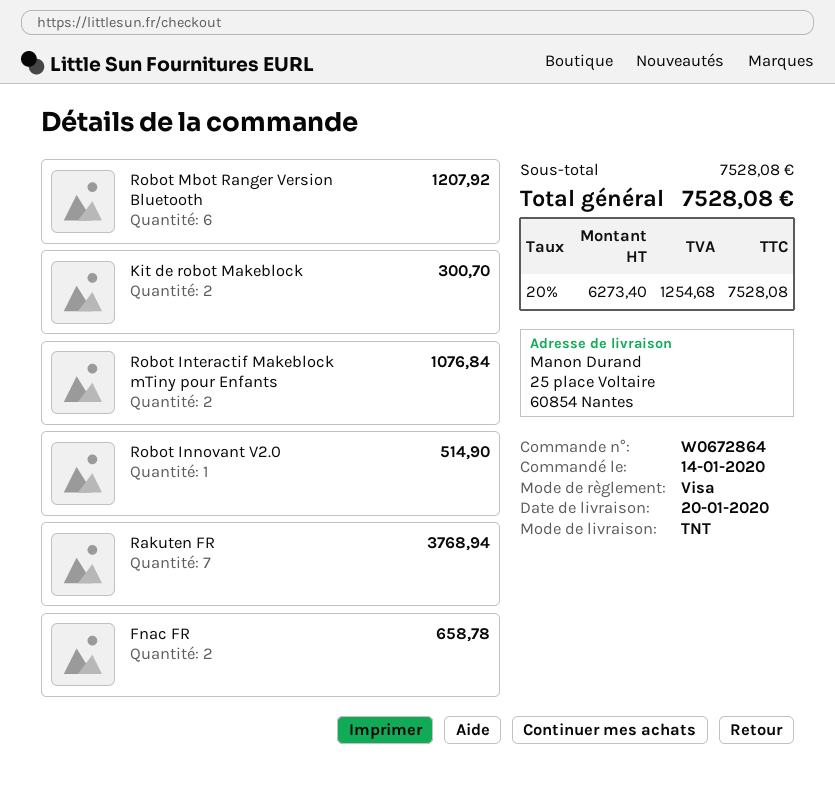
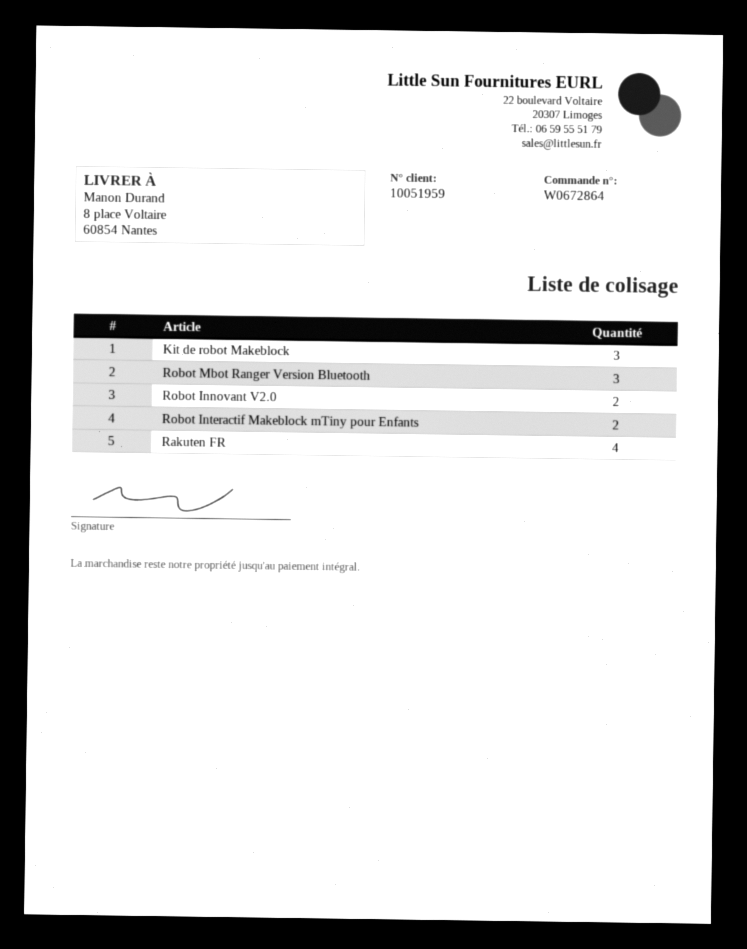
ship to: 25 place Voltaire, 60854 Nantes -> 8 place Voltaire, 60854 Nantes
Robot Mbot Ranger Version Bluetooth: 6 -> 3
Kit de robot Makeblock: 2 -> 3
Robot Innovant V2.0: 1 -> 2
Rakuten FR: 7 -> 4
Fnac FR: 2 -> none

